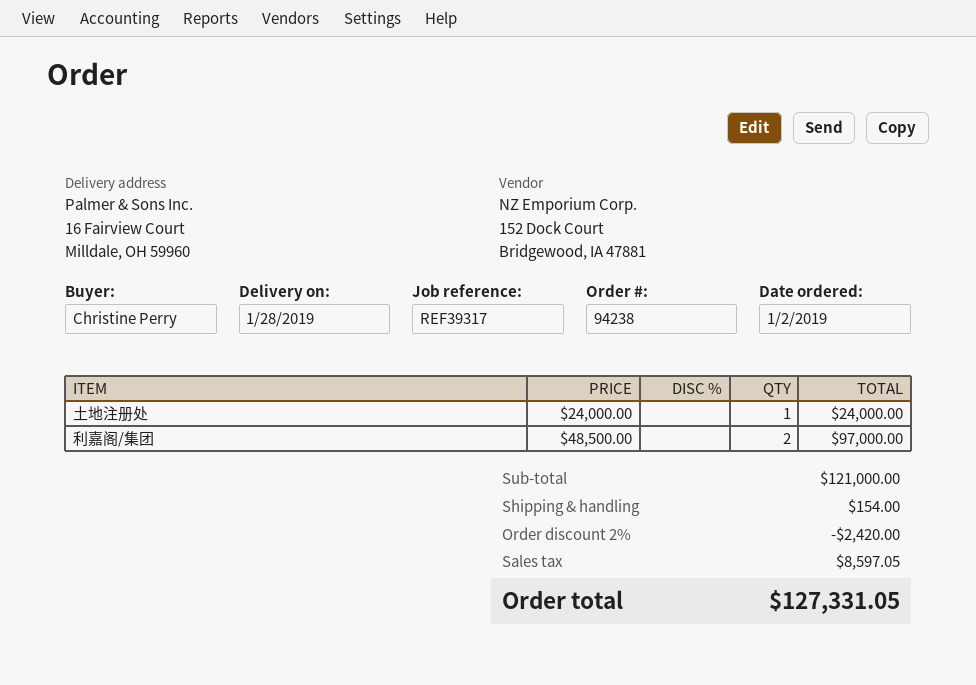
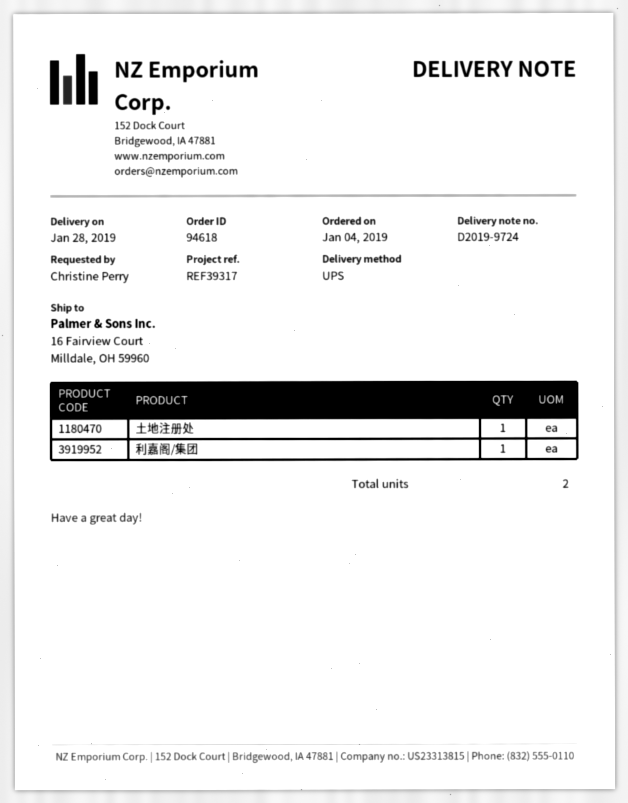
order number: 94238 -> 94618
order date: 2019-01-02 -> 2019-01-04
利嘉阁/集团: 2 -> 1

